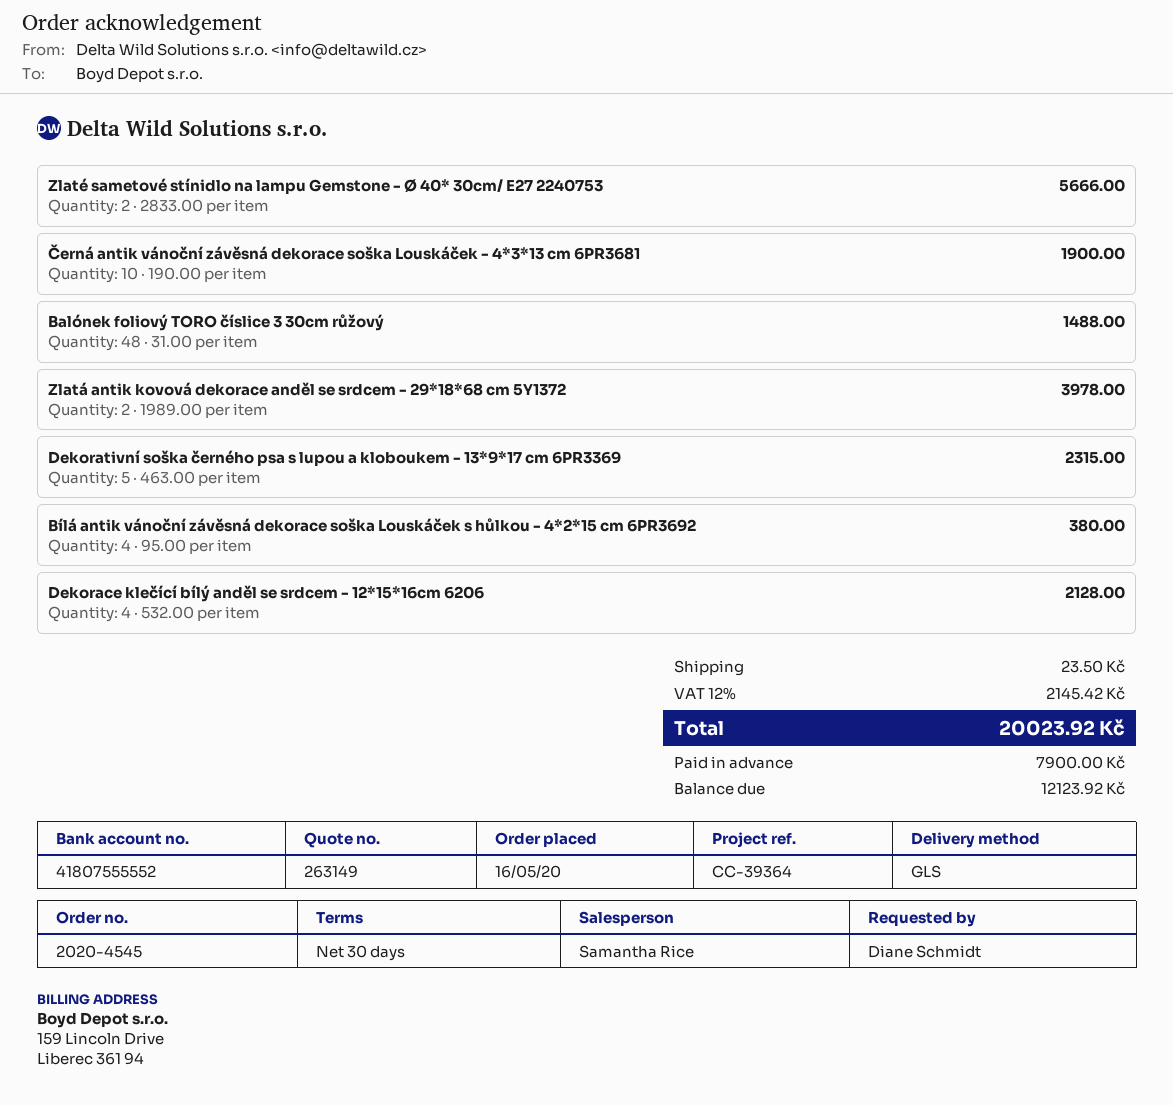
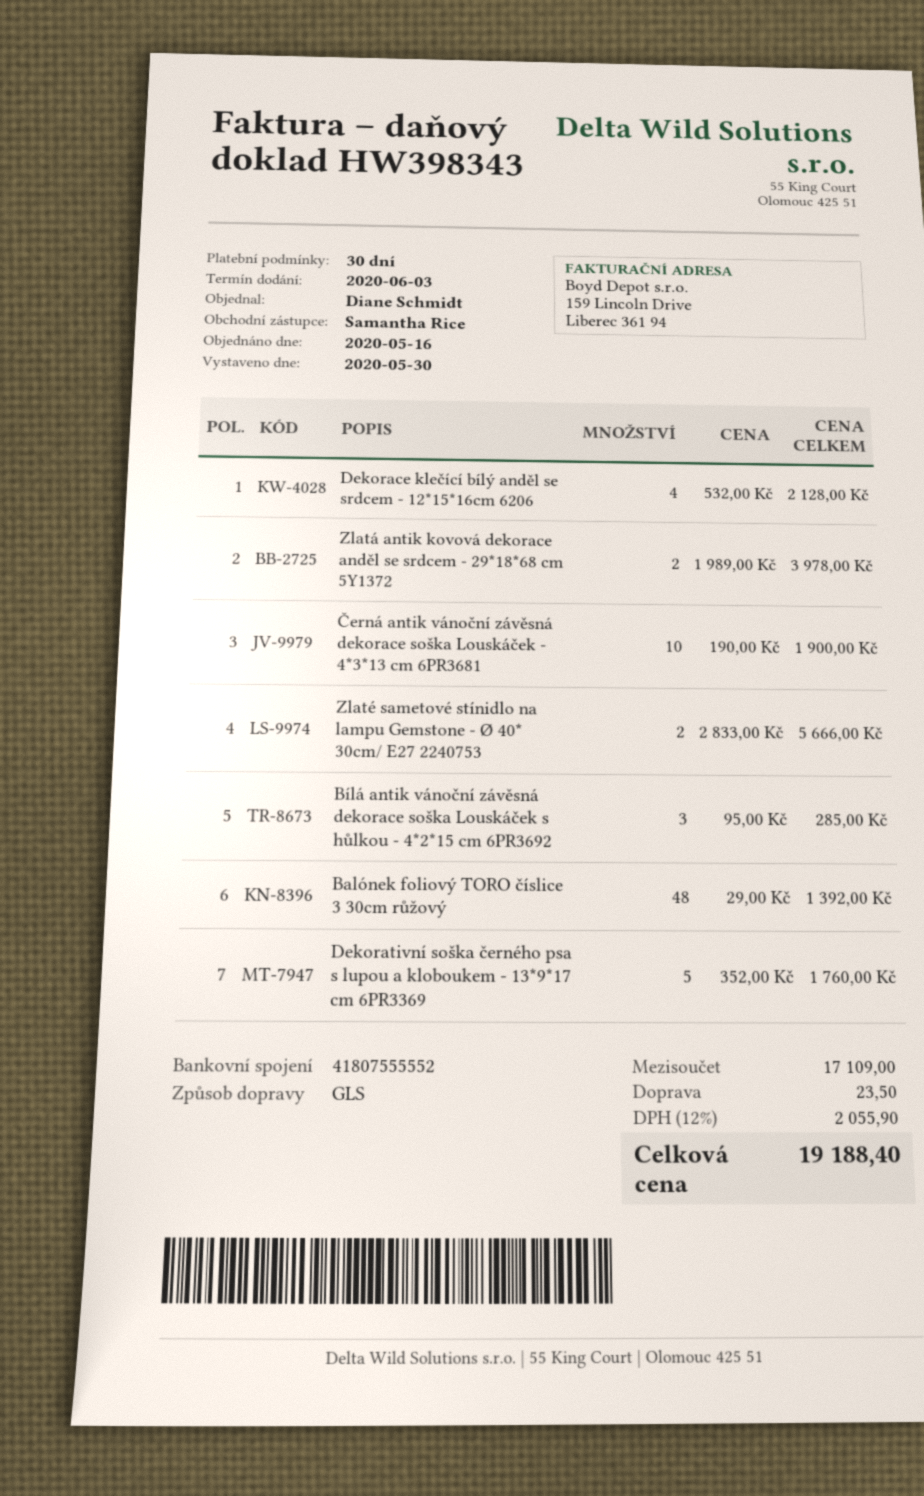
Balónek foliový TORO číslice 3 30cm růžový: 48 x 31.00 = 1488.00 -> 48 x 29.00 = 1392.00
Dekorativní soška černého psa s lupou a kloboukem - 13*9*17 cm 6PR3369: 5 x 463.00 = 2315.00 -> 5 x 352.00 = 1760.00
Bílá antik vánoční závěsná dekorace soška Louskáček s hůlkou - 4*2*15 cm 6PR3692: 4 x 95.00 = 380.00 -> 3 x 95.00 = 285.00
tax: 12% = 2145.42 -> 12% = 2055.90
total: 20023.92 -> 19188.40

